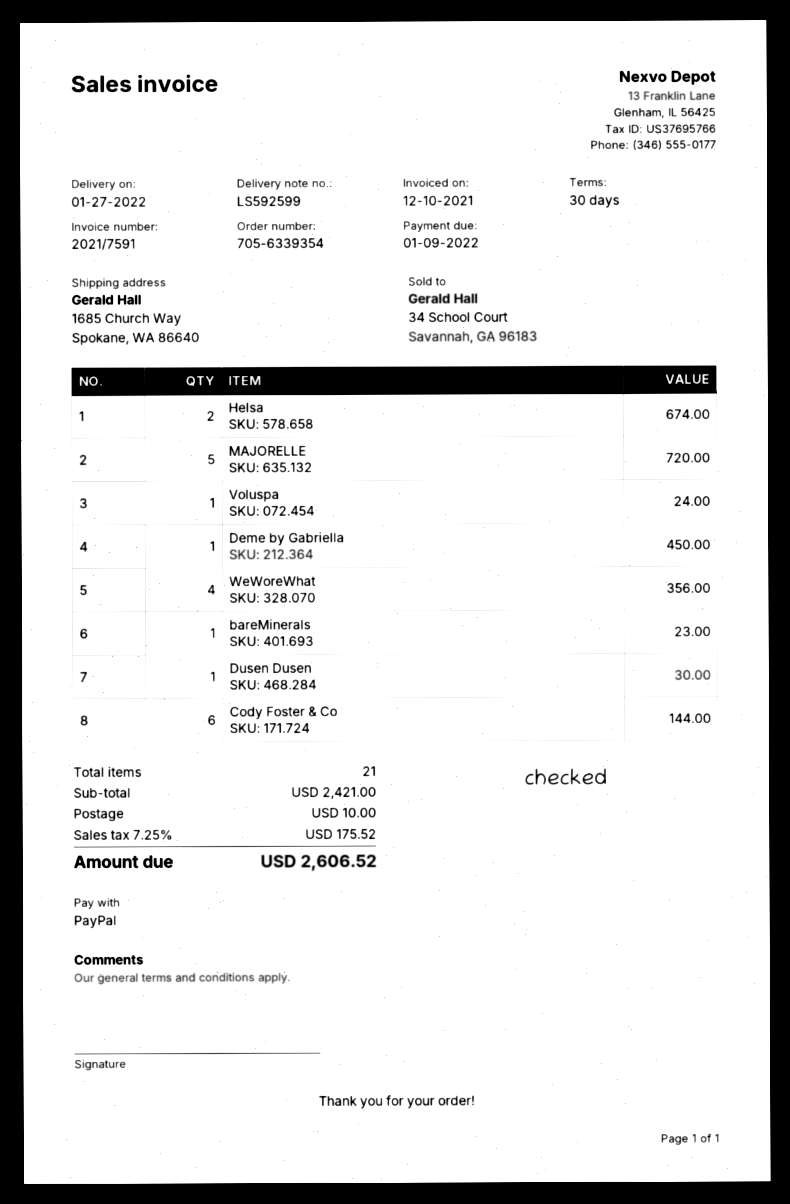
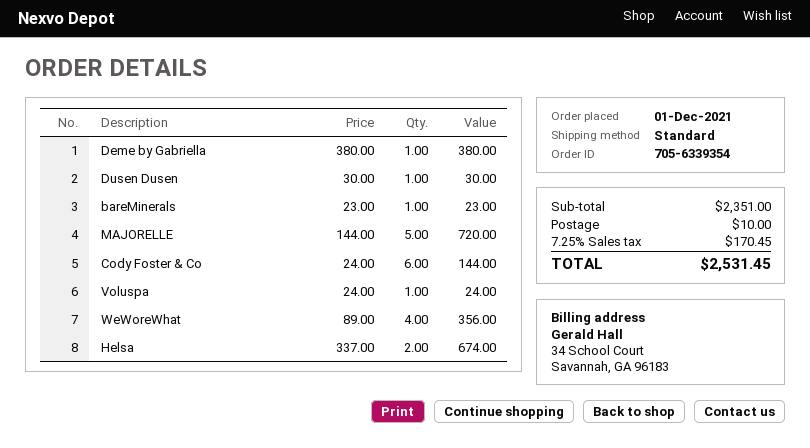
Deme by Gabriella: 1 for 450.00 -> 1 for 380.00
subtotal: 2421.00 -> 2351.00
tax: 7.25% = 175.52 -> 7.25% = 170.45
total: 2606.52 -> 2531.45

